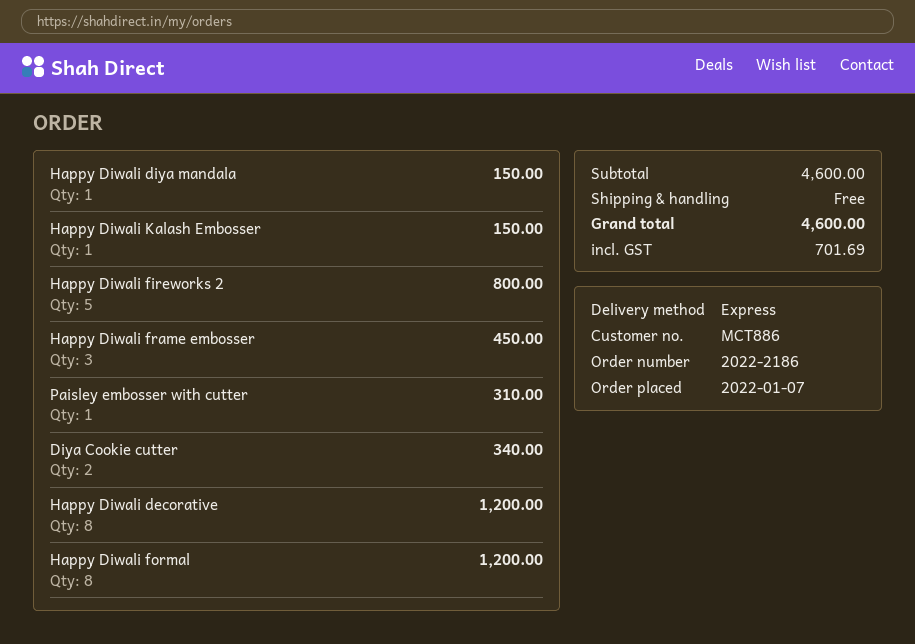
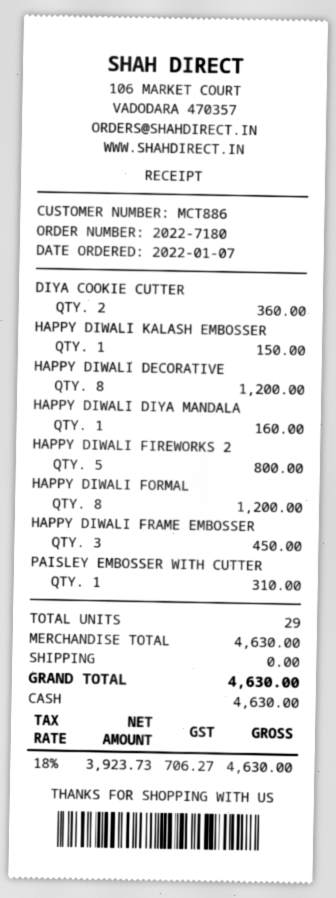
order number: 2022-2186 -> 2022-7180
Happy Diwali diya mandala: 1 for 150.00 -> 1 for 160.00
Diya Cookie cutter: 2 for 340.00 -> 2 for 360.00
subtotal: 4600.00 -> 4630.00
tax: 701.69 -> 706.27
total: 4600.00 -> 4630.00

